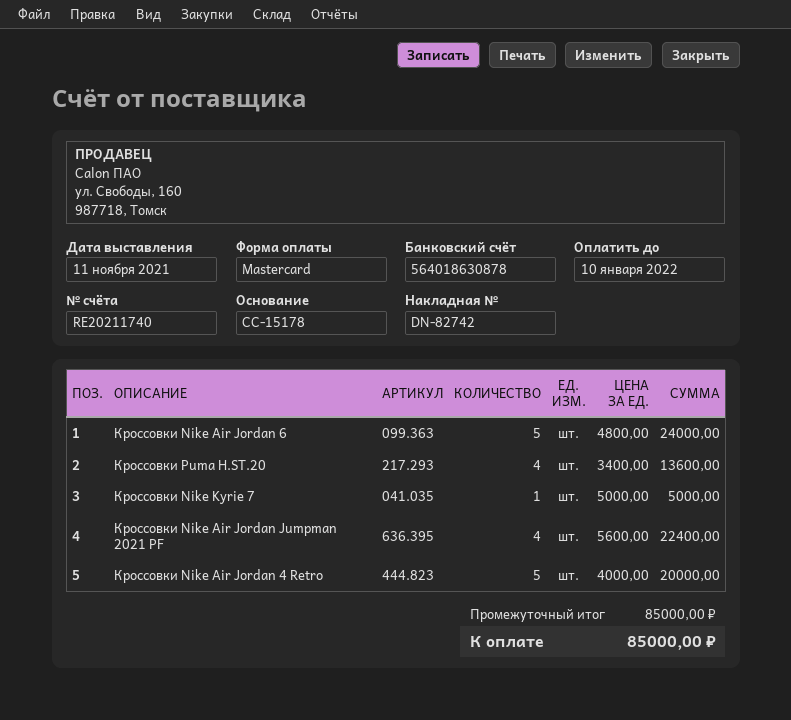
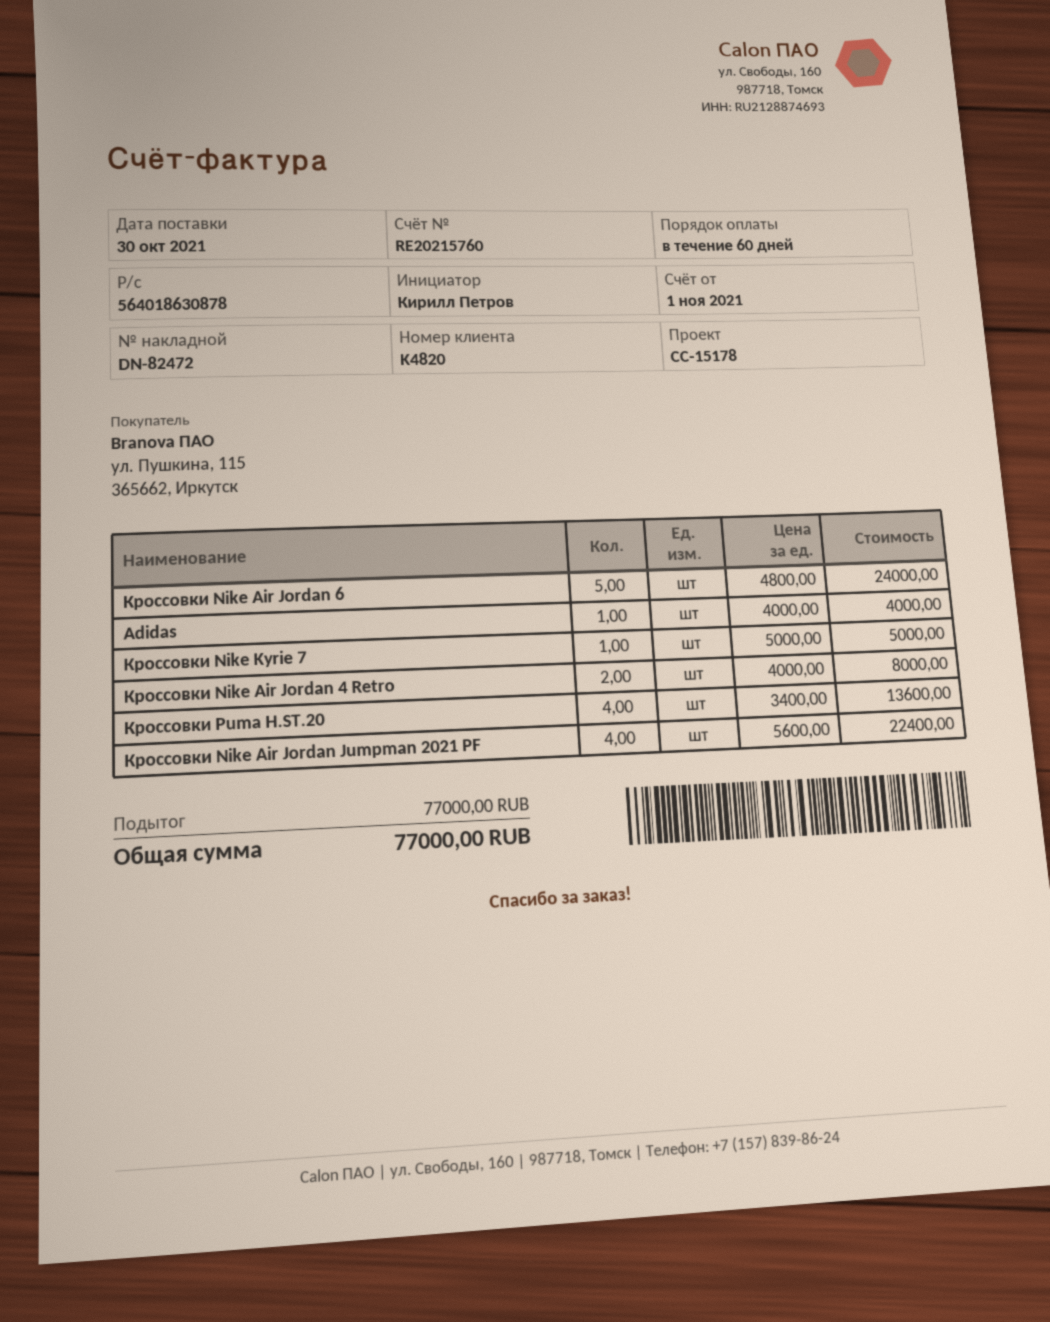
delivery note number: DN-82742 -> DN-82472
invoice number: RE20211740 -> RE20215760
invoice date: 2021-11-11 -> 2021-11-01
Кроссовки Nike Air Jordan 4 Retro: 5 x 4000.00 = 20000.00 -> 2 x 4000.00 = 8000.00
Adidas: none -> 1 x 4000.00 = 4000.00
subtotal: 85000.00 -> 77000.00
total: 85000.00 -> 77000.00

